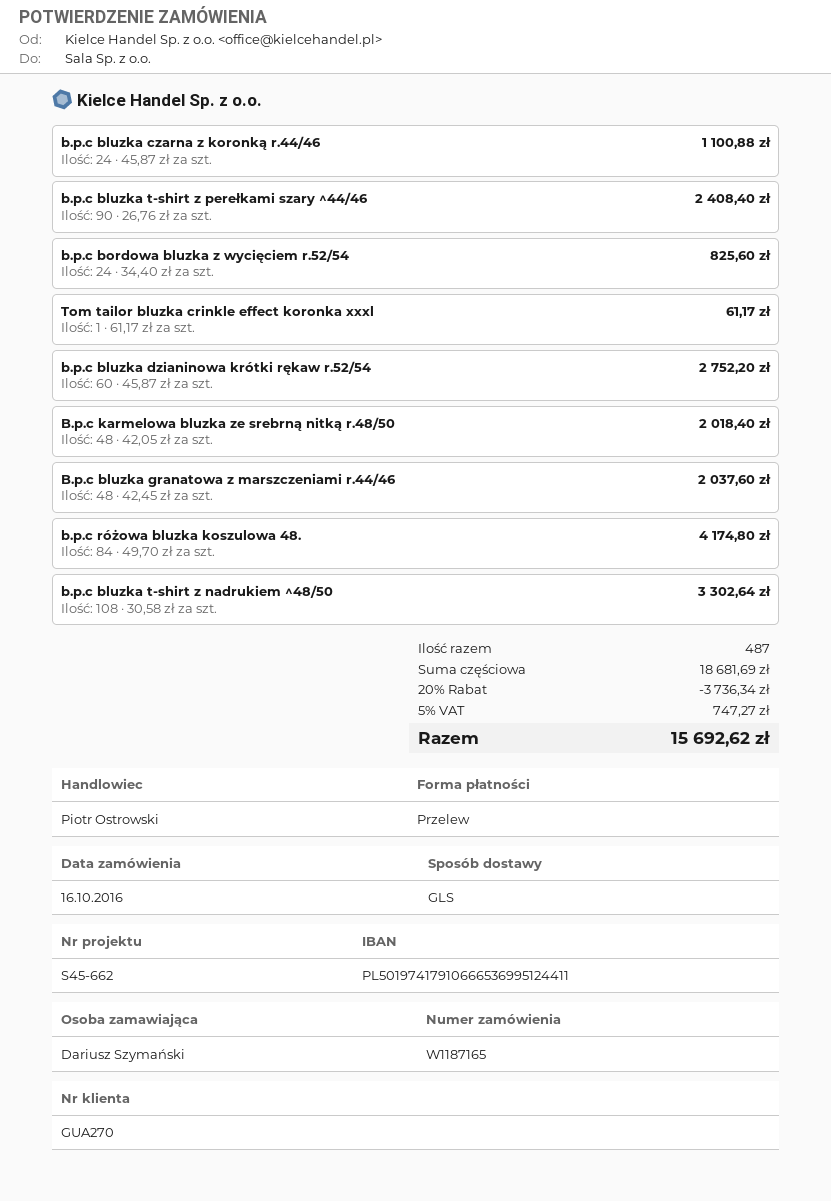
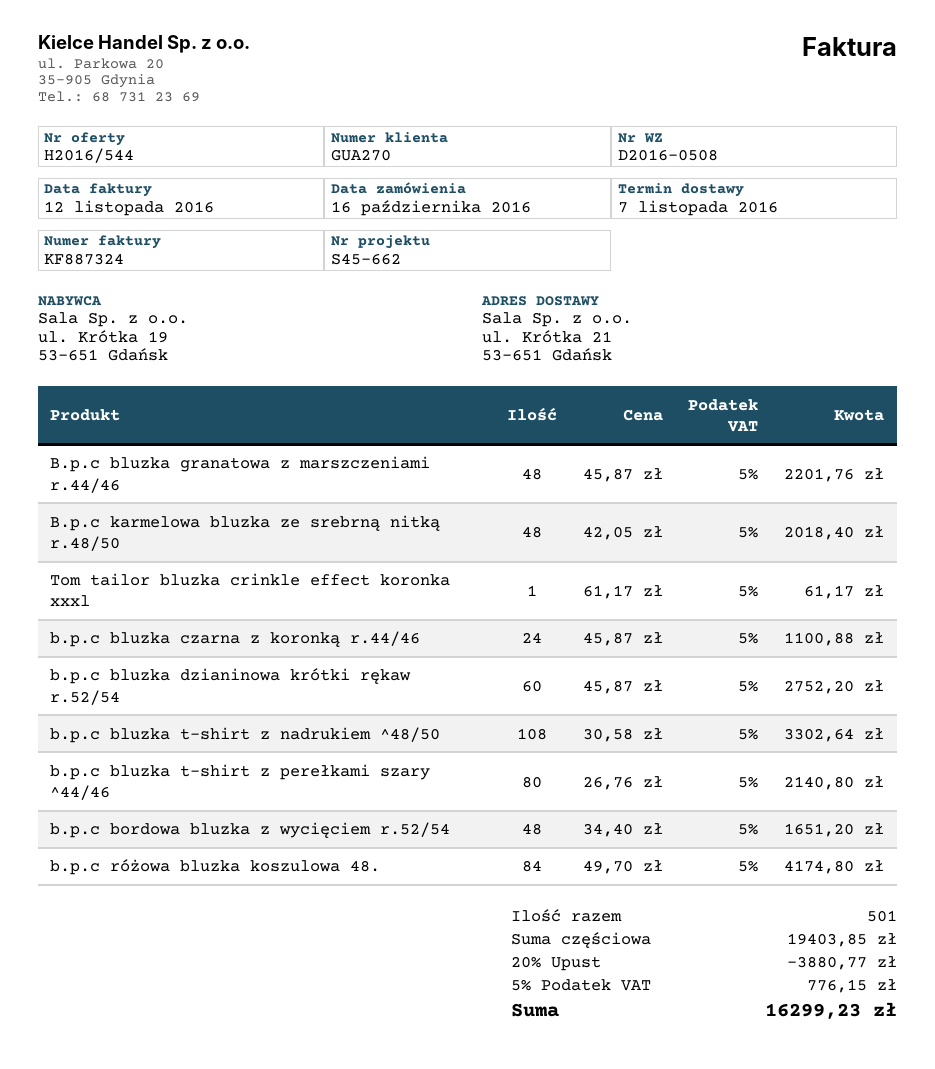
b.p.c bluzka t-shirt z perełkami szary ^44/46: 90 x 26.76 = 2408.40 -> 80 x 26.76 = 2140.80
b.p.c bordowa bluzka z wycięciem r.52/54: 24 x 34.40 = 825.60 -> 48 x 34.40 = 1651.20
B.p.c bluzka granatowa z marszczeniami r.44/46: 48 x 42.45 = 2037.60 -> 48 x 45.87 = 2201.76
total quantity: 487 -> 501
subtotal: 18681.69 -> 19403.85
discount: 20% = 3736.34 -> 20% = 3880.77
tax: 5% = 747.27 -> 5% = 776.15
total: 15692.62 -> 16299.23

